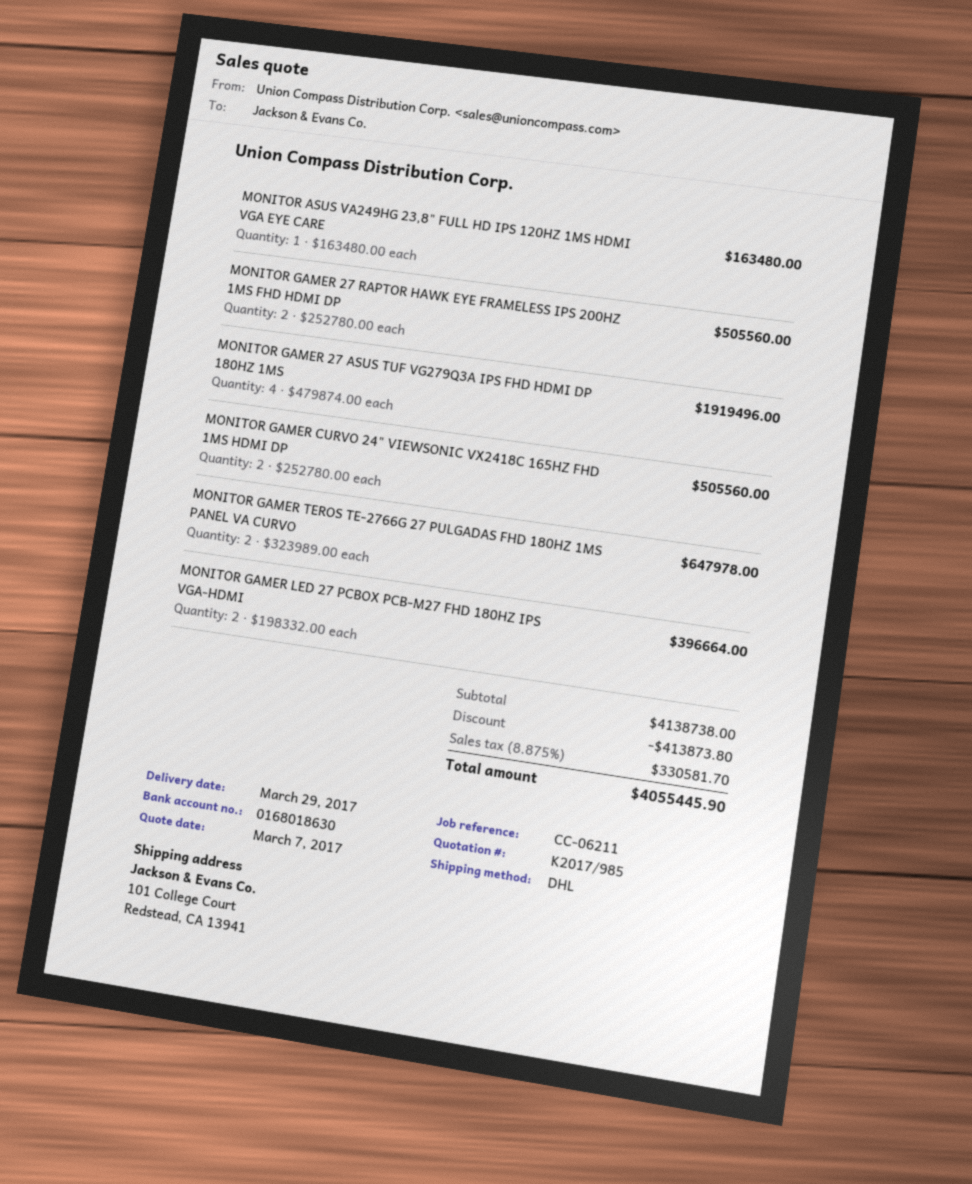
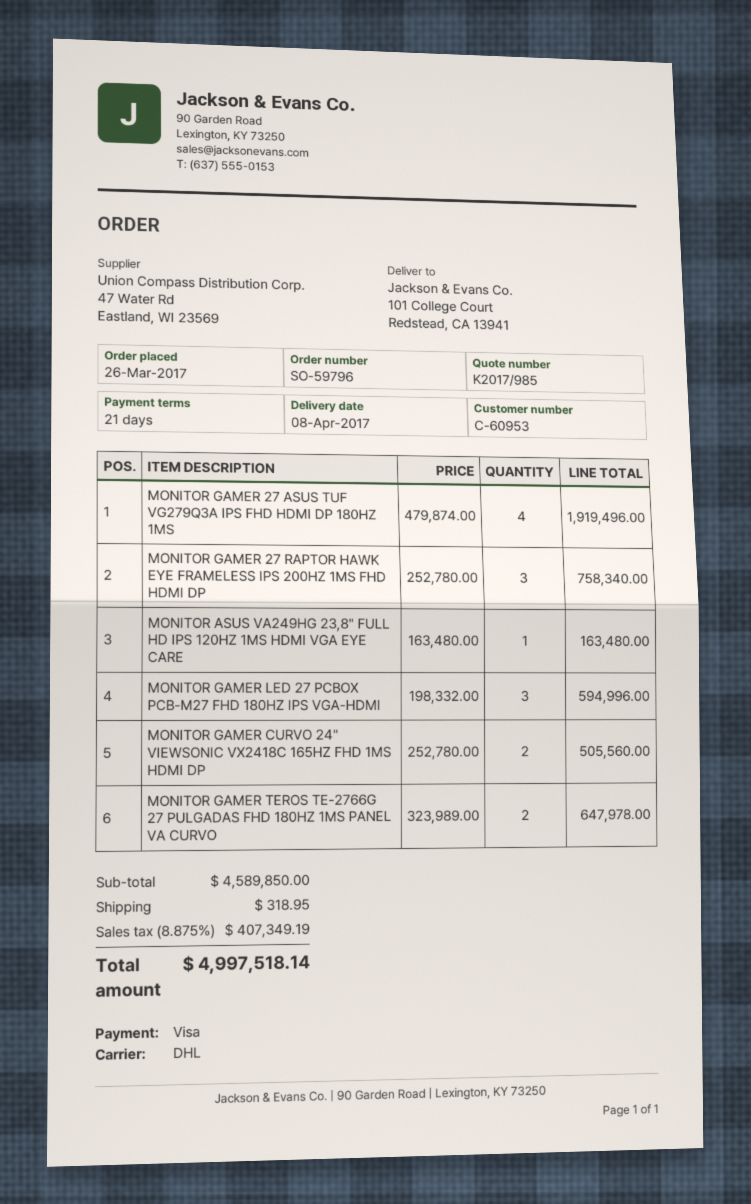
delivery date: 2017-03-29 -> 2017-04-08
MONITOR GAMER 27 RAPTOR HAWK EYE FRAMELESS IPS 200HZ 1MS FHD HDMI DP: 2 x 252780.00 = 505560.00 -> 3 x 252780.00 = 758340.00
MONITOR GAMER LED 27 PCBOX PCB-M27 FHD 180HZ IPS VGA-HDMI: 2 x 198332.00 = 396664.00 -> 3 x 198332.00 = 594996.00
subtotal: 4138738.00 -> 4589850.00
discount: 413873.80 -> none
shipping: none -> 318.95
tax: 8.875% = 330581.70 -> 8.875% = 407349.19
total: 4055445.90 -> 4997518.14

